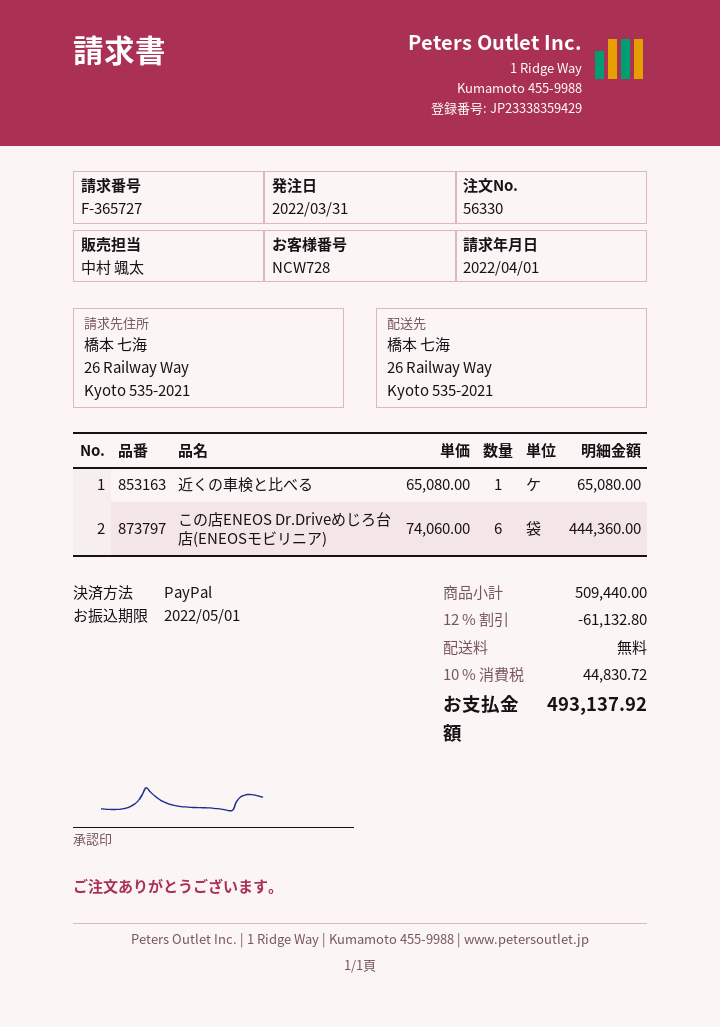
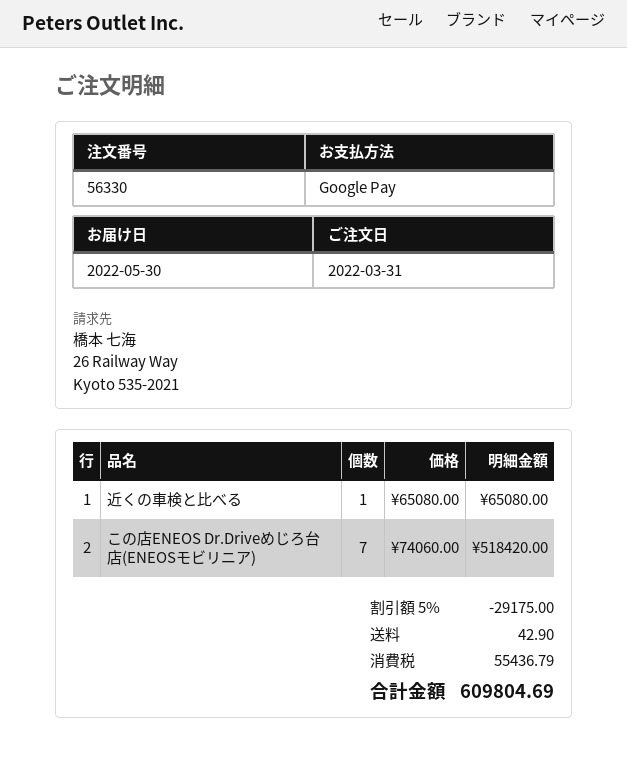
payment method: PayPal -> Google Pay
この店ENEOS Dr.Driveめじろ台店(ENEOSモビリニア): 6 x 74060.00 = 444360.00 -> 7 x 74060.00 = 518420.00
discount: 12% = 61132.80 -> 5% = 29175.00
shipping: 0.00 -> 42.90
tax: 44830.72 -> 55436.79
total: 493137.92 -> 609804.69

